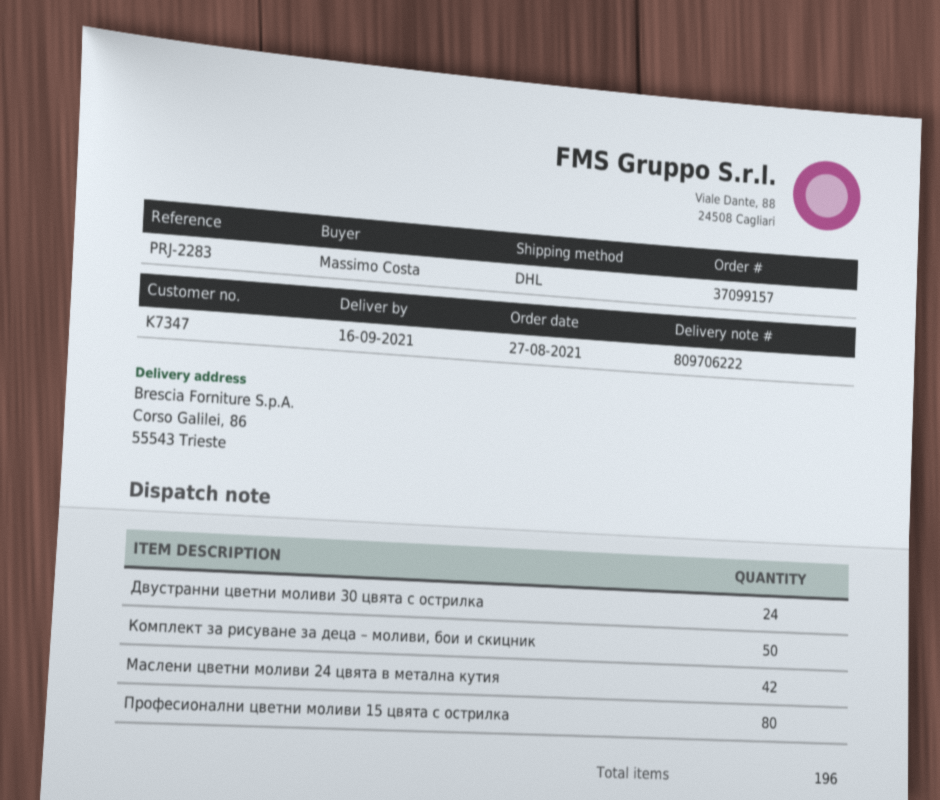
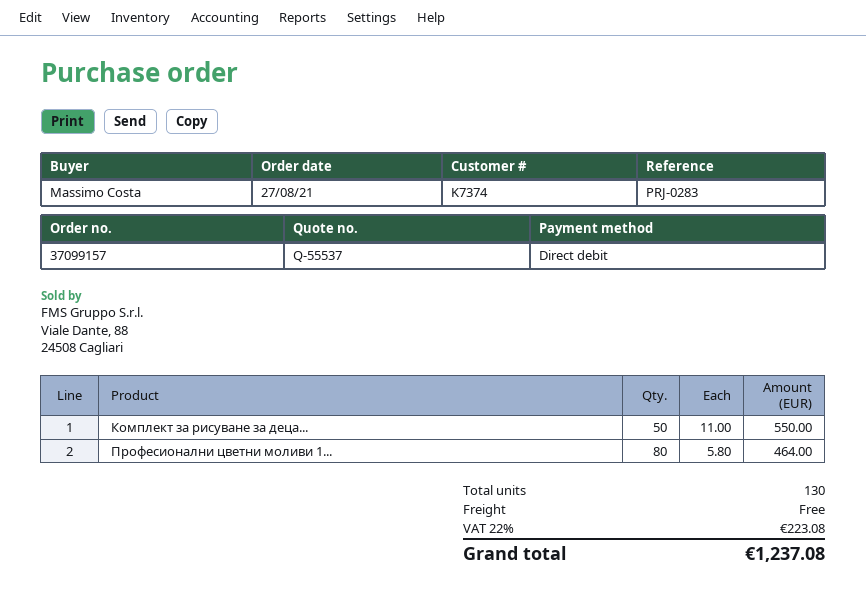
customer number: K7347 -> K7374
reference: PRJ-2283 -> PRJ-0283
Двустранни цветни моливи 30 цвята с острилка: 24 -> none
Маслени цветни моливи 24 цвята в метална кутия: 42 -> none
total quantity: 196 -> 130

